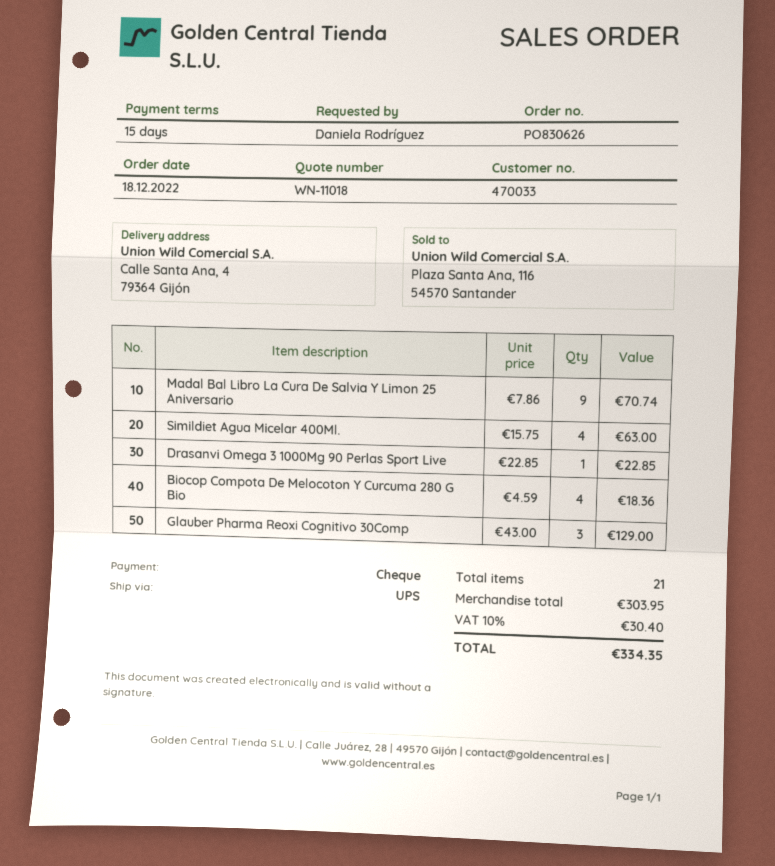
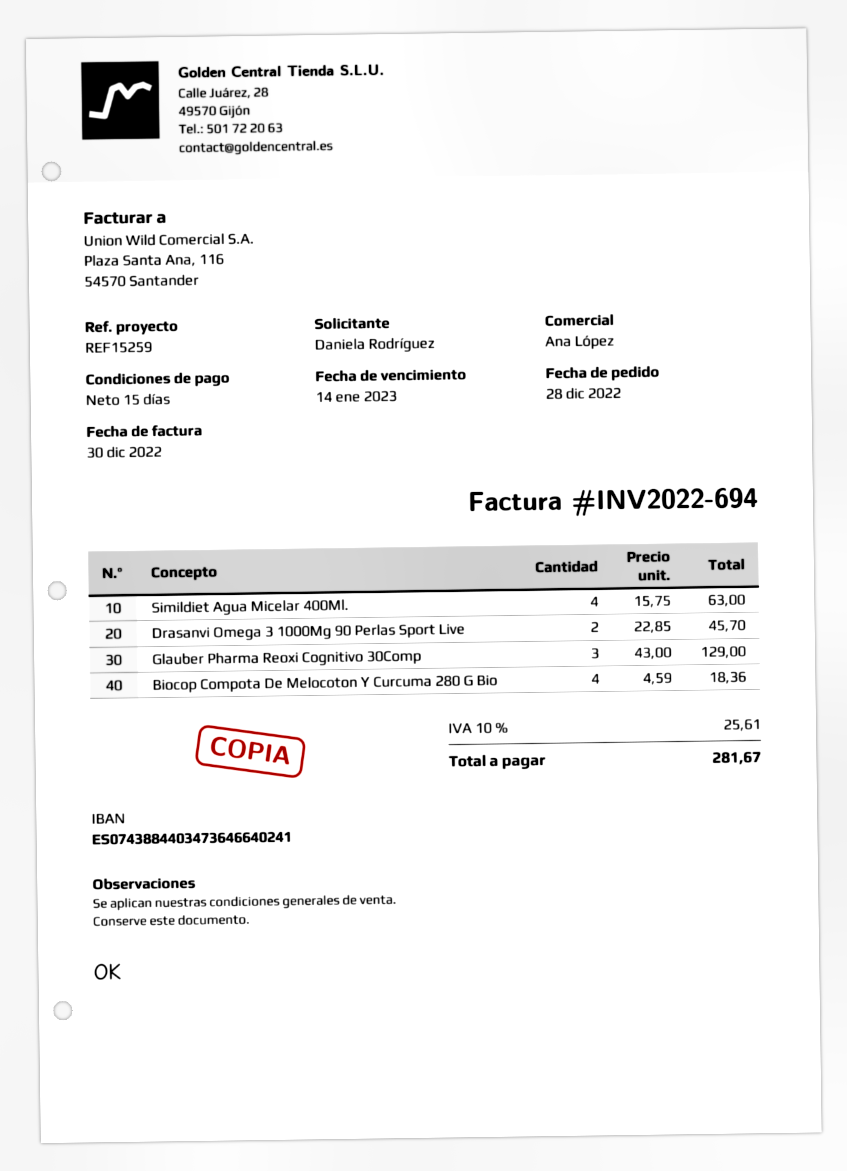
order date: 2022-12-18 -> 2022-12-28
Madal Bal Libro La Cura De Salvia Y Limon 25 Aniversario: 9 x 7.86 = 70.74 -> none
Drasanvi Omega 3 1000Mg 90 Perlas Sport Live: 1 x 22.85 = 22.85 -> 2 x 22.85 = 45.70
tax: 10% = 30.40 -> 10% = 25.61
total: 334.35 -> 281.67

